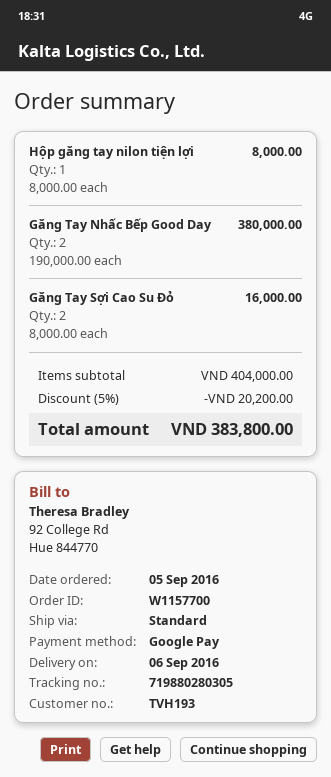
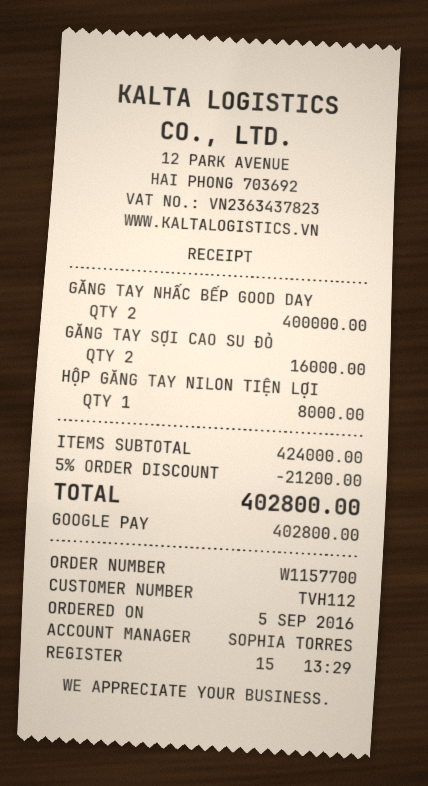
customer number: TVH193 -> TVH112
Găng Tay Nhấc Bếp Good Day: 2 for 380000.00 -> 2 for 400000.00
subtotal: 404000.00 -> 424000.00
discount: 5% = 20200.00 -> 5% = 21200.00
total: 383800.00 -> 402800.00

